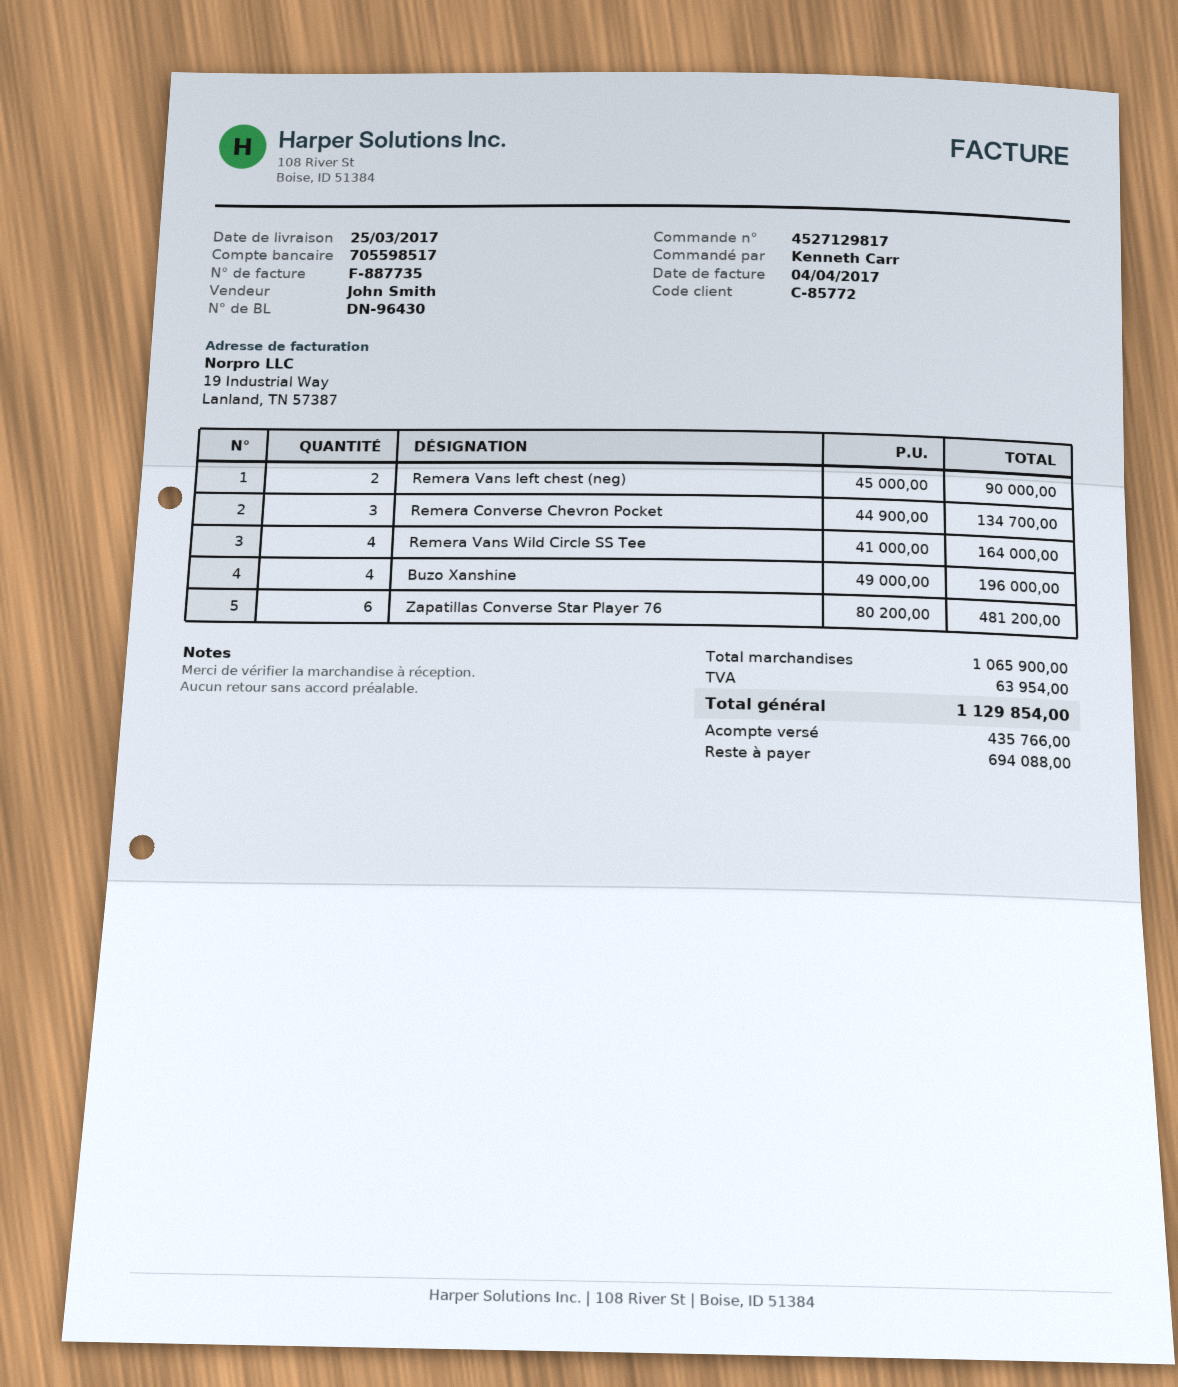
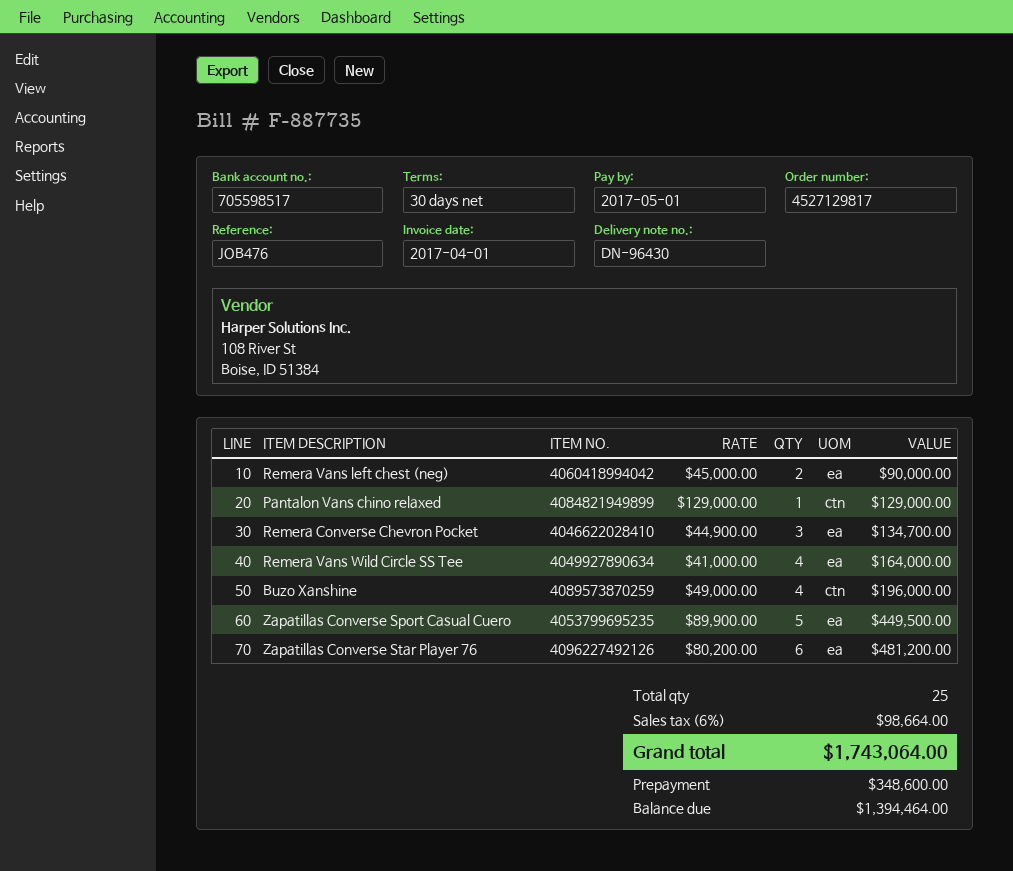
invoice date: 2017-04-04 -> 2017-04-01
Pantalon Vans chino relaxed: none -> 1 x 129000.00 = 129000.00
Zapatillas Converse Sport Casual Cuero: none -> 5 x 89900.00 = 449500.00
tax: 63954.00 -> 98664.00
total: 1129854.00 -> 1743064.00
deposit: 435766.00 -> 348600.00
balance: 694088.00 -> 1394464.00

